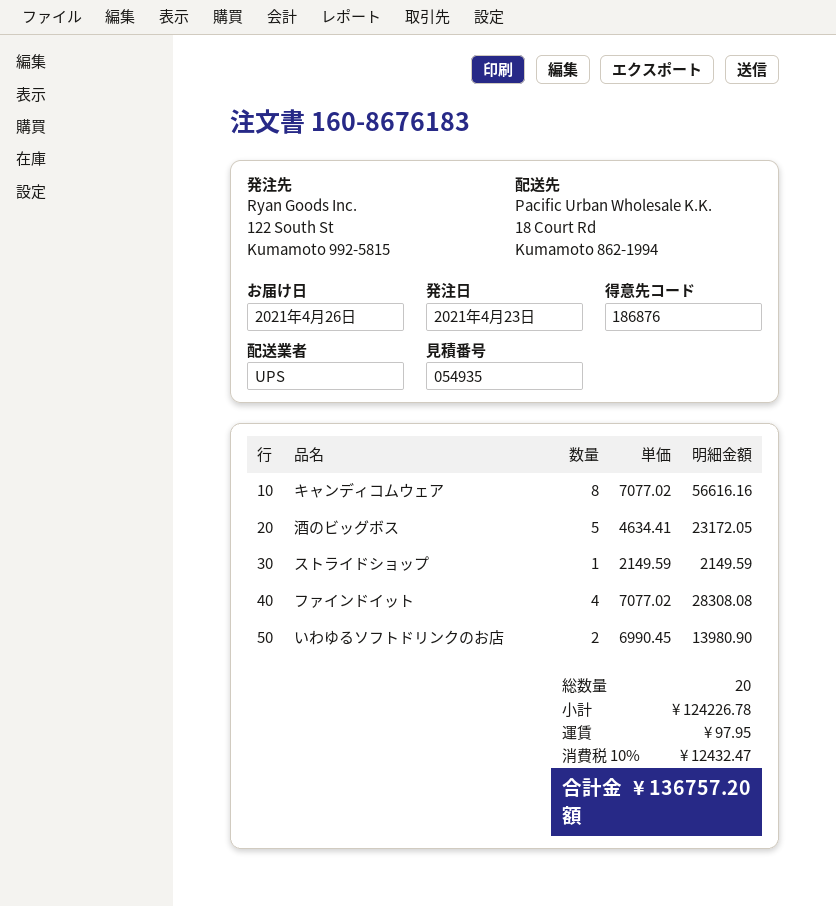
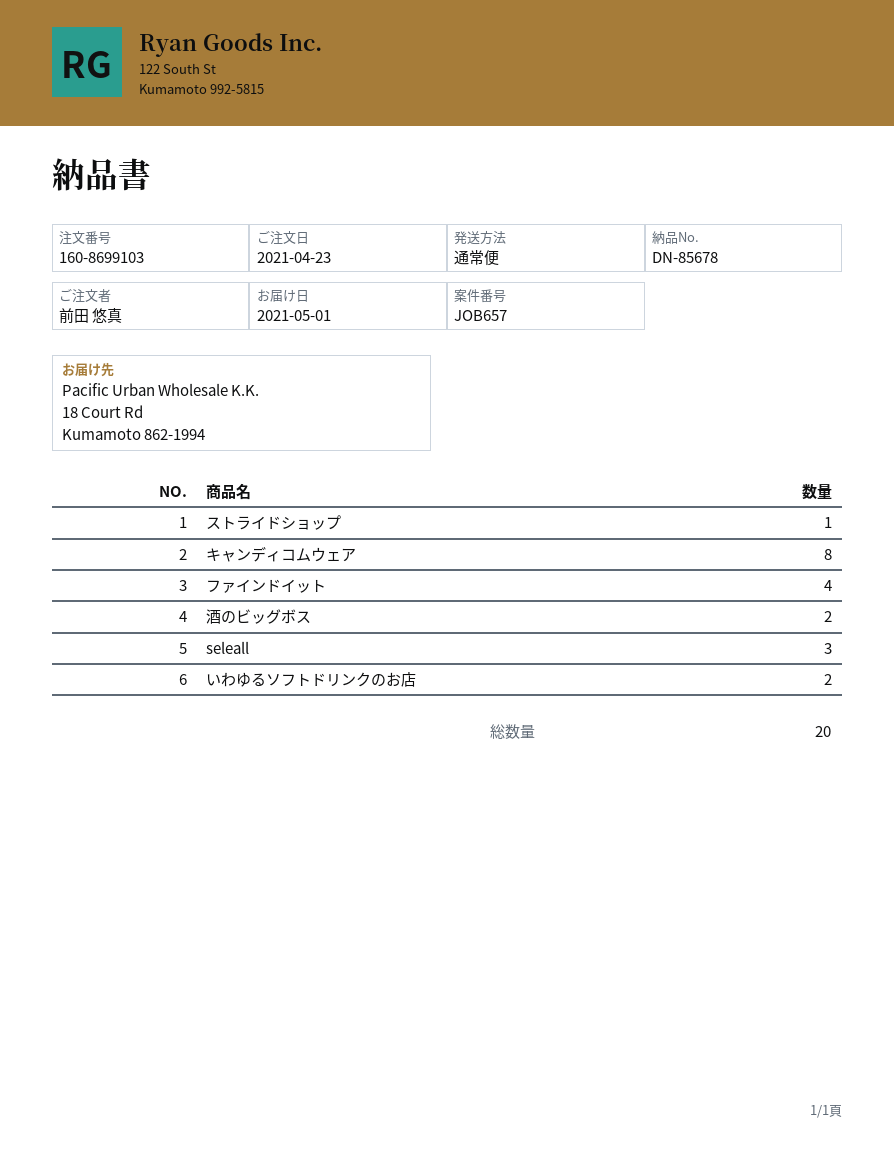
order number: 160-8676183 -> 160-8699103
delivery date: 2021-04-26 -> 2021-05-01
shipping method: UPS -> standard
酒のビッグボス: 5 -> 2
seleall: none -> 3

